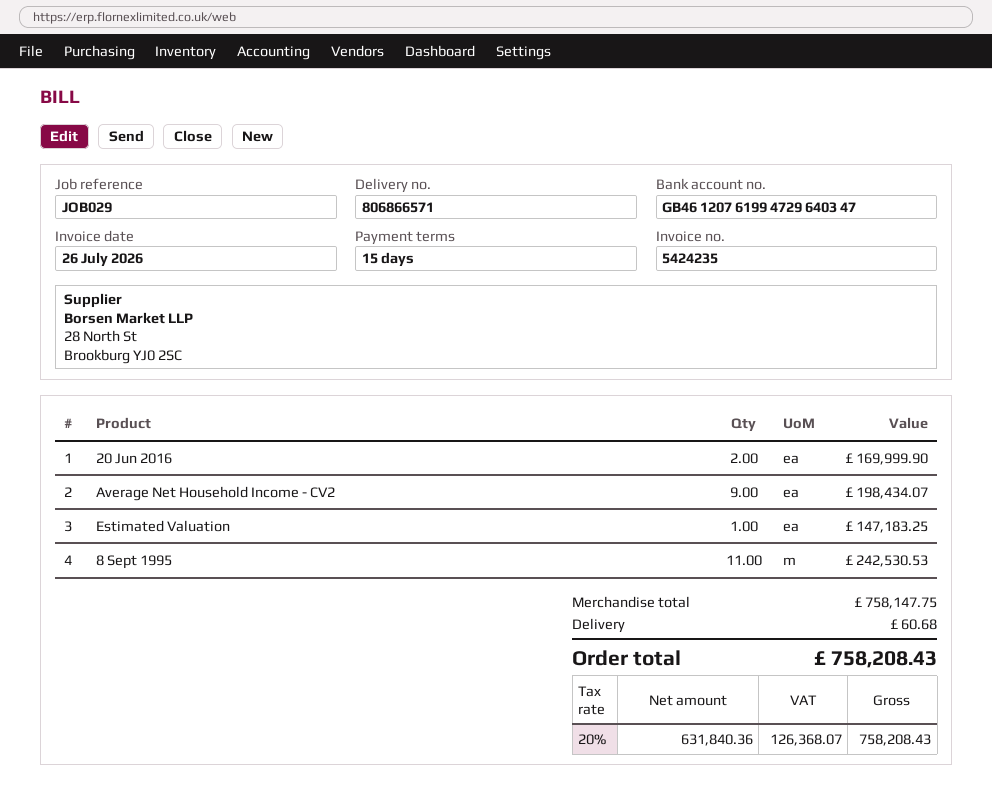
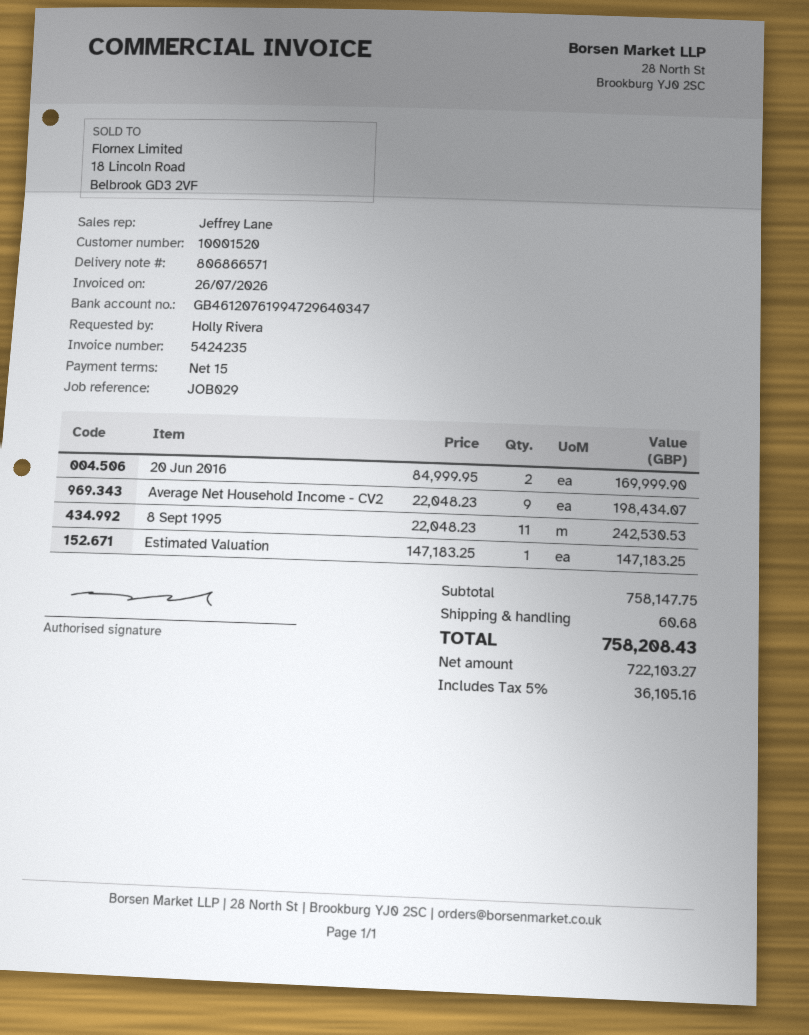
net: 631840.36 -> 722103.27
tax: 20% = 126368.07 -> 5% = 36105.16

